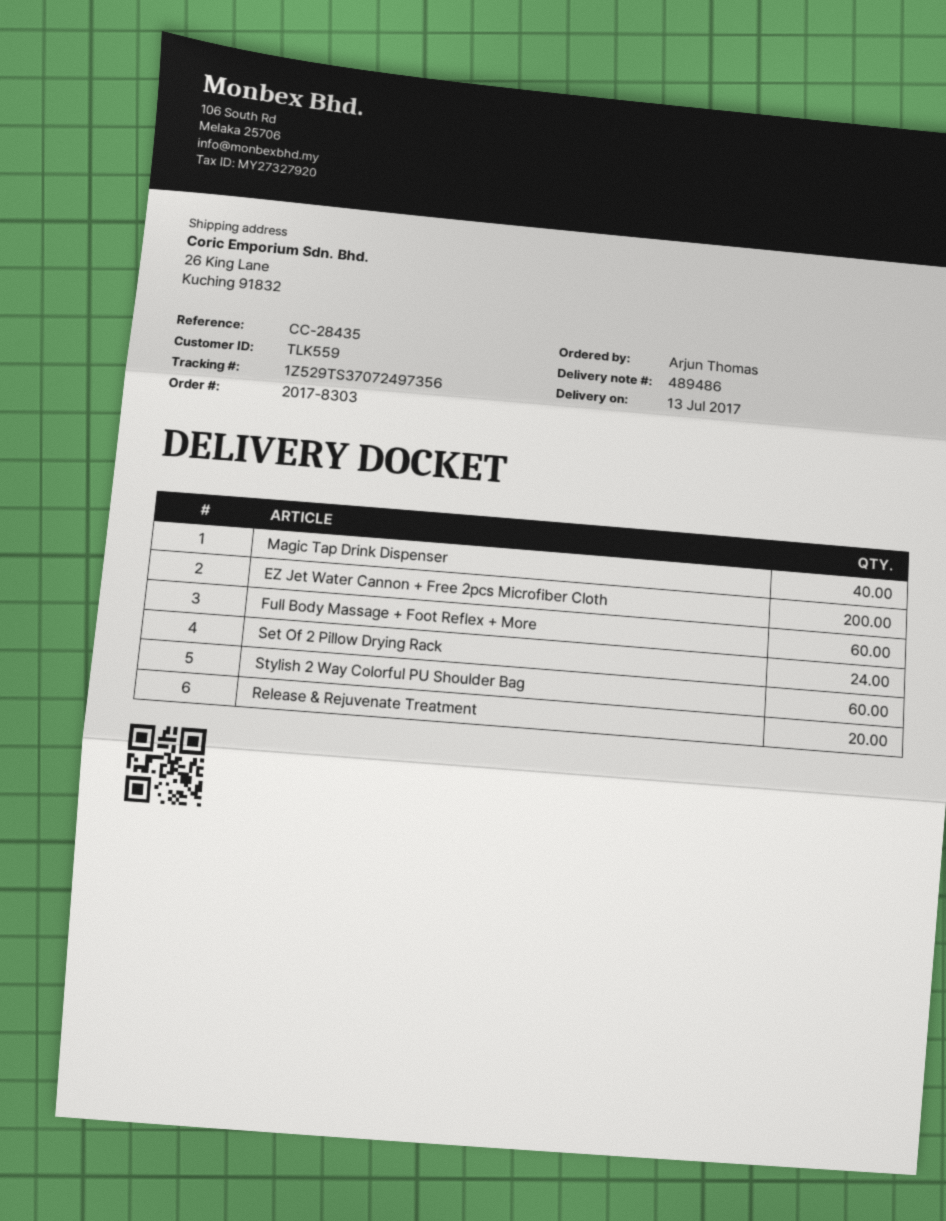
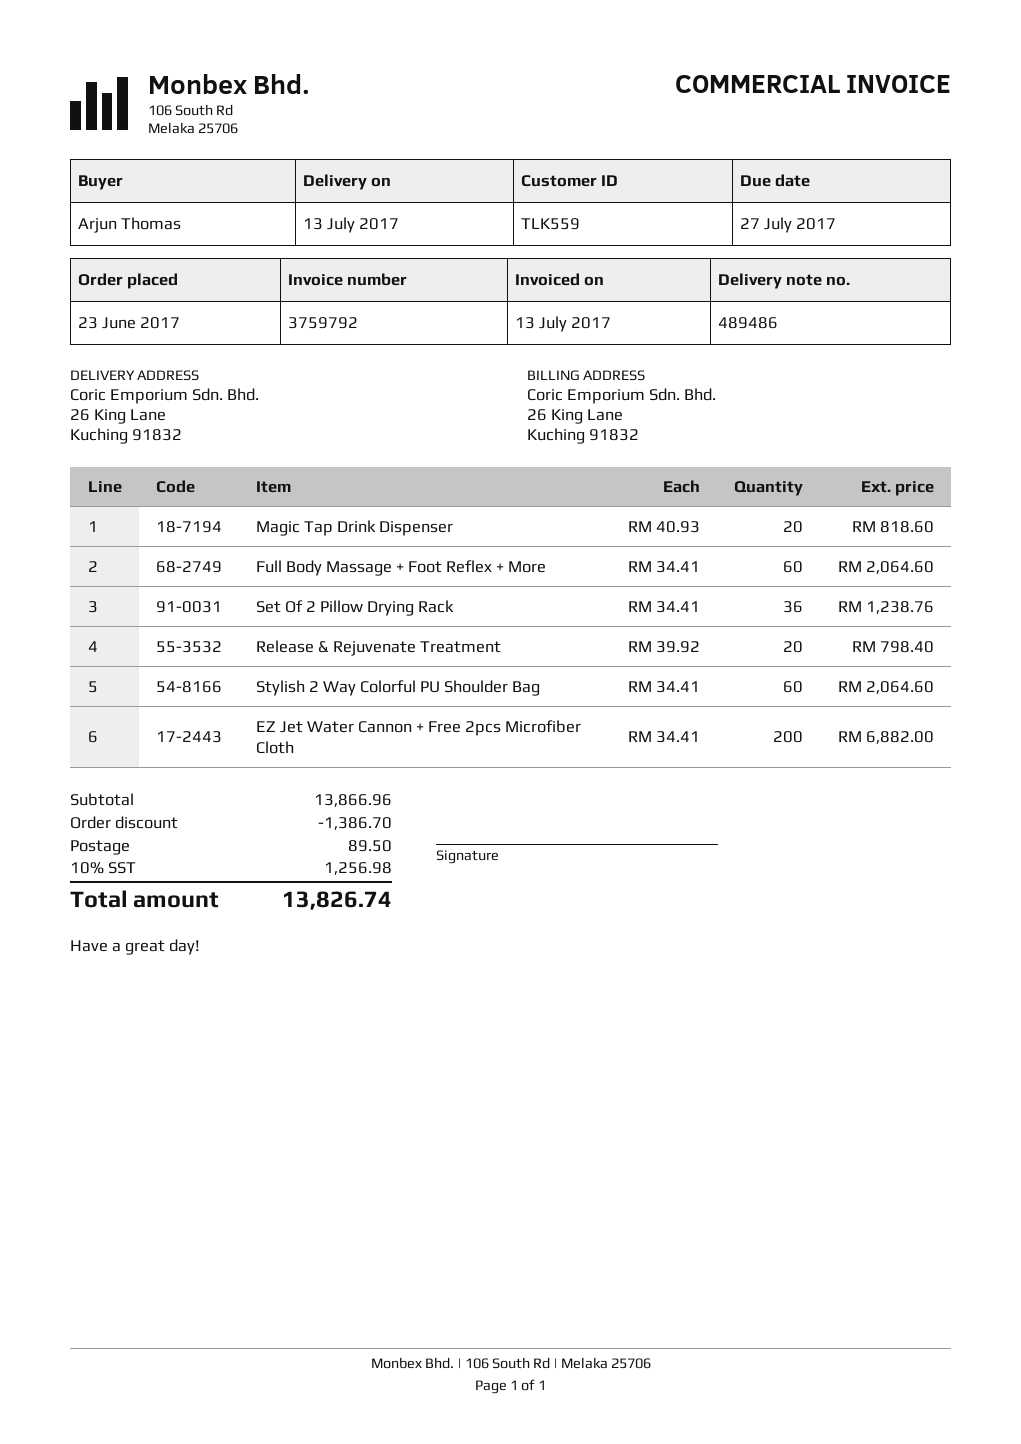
Magic Tap Drink Dispenser: 40 -> 20
Set Of 2 Pillow Drying Rack: 24 -> 36

